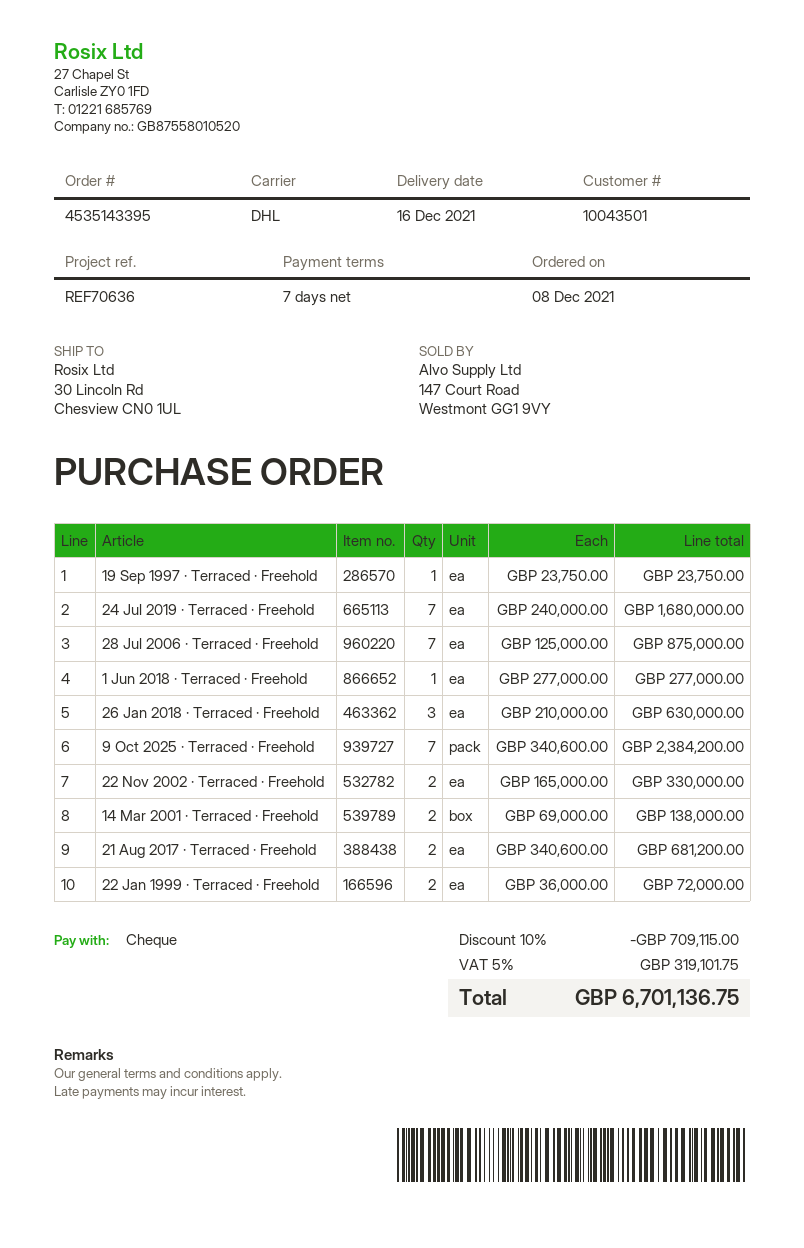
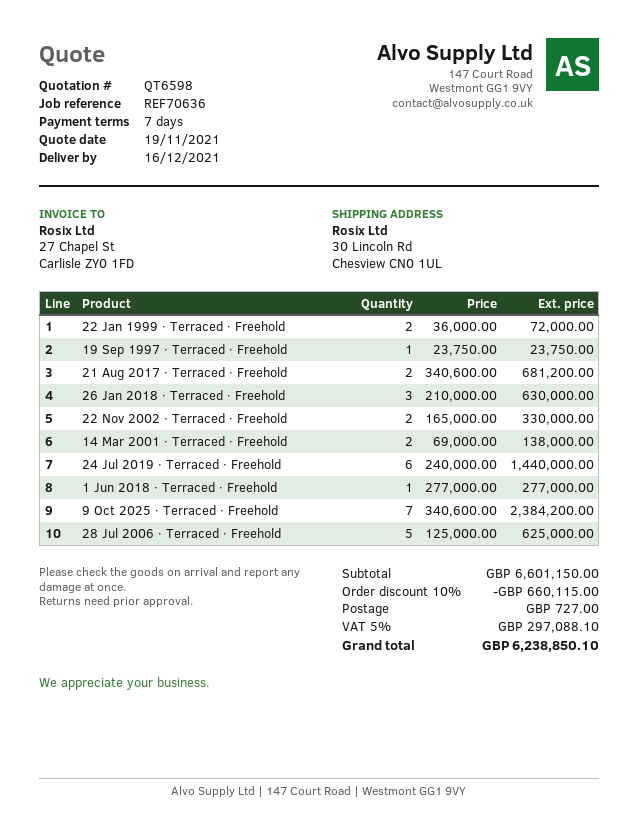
24 Jul 2019 · Terraced · Freehold: 7 x 240000.00 = 1680000.00 -> 6 x 240000.00 = 1440000.00
28 Jul 2006 · Terraced · Freehold: 7 x 125000.00 = 875000.00 -> 5 x 125000.00 = 625000.00
discount: 10% = 709115.00 -> 10% = 660115.00
shipping: none -> 727.00
tax: 5% = 319101.75 -> 5% = 297088.10
total: 6701136.75 -> 6238850.10

